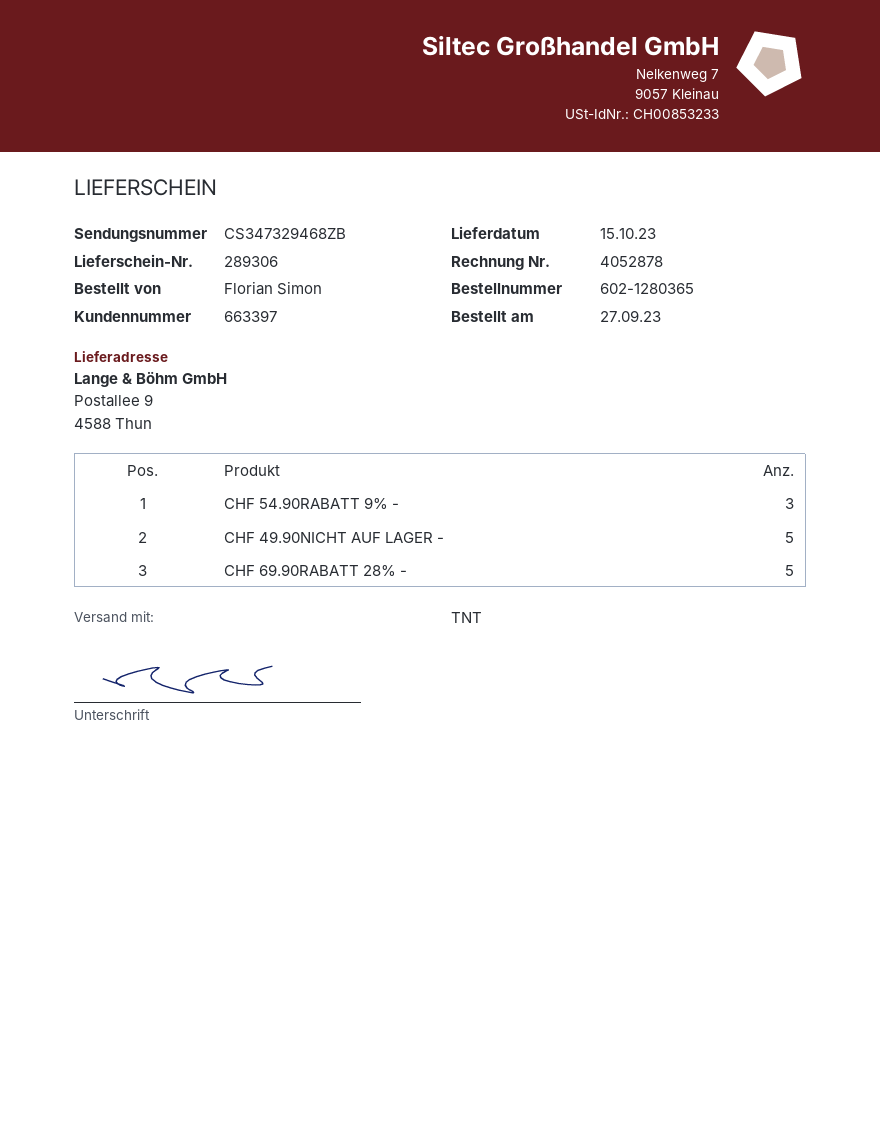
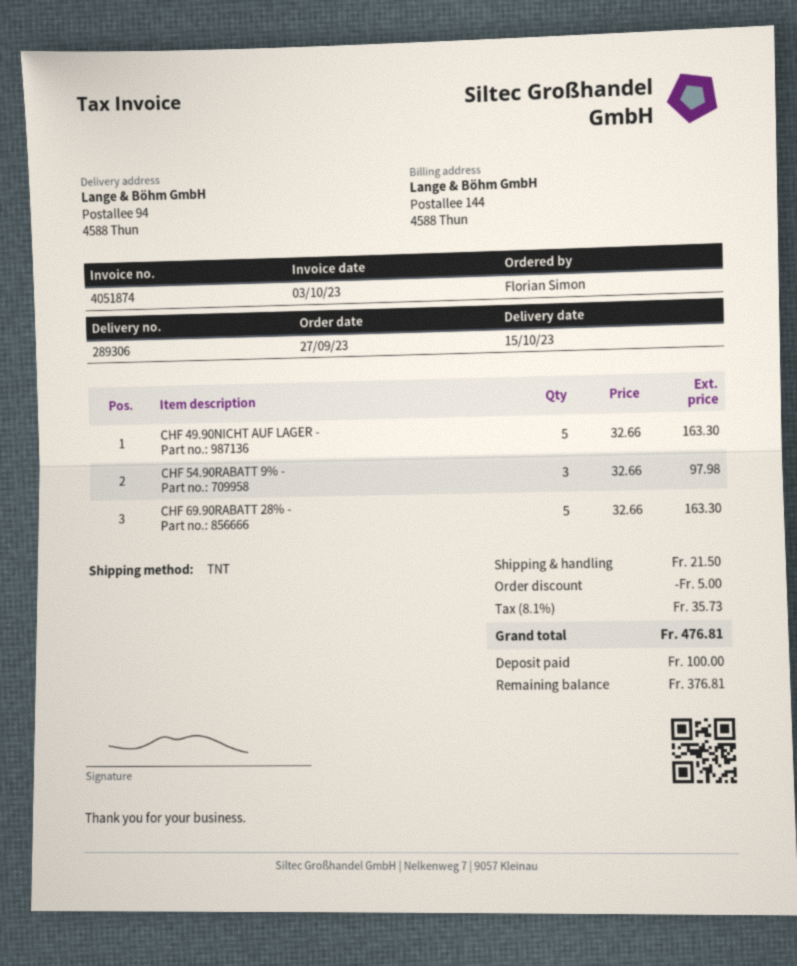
invoice number: 4052878 -> 4051874
ship to: Postallee 9, 4588 Thun -> Postallee 94, 4588 Thun

